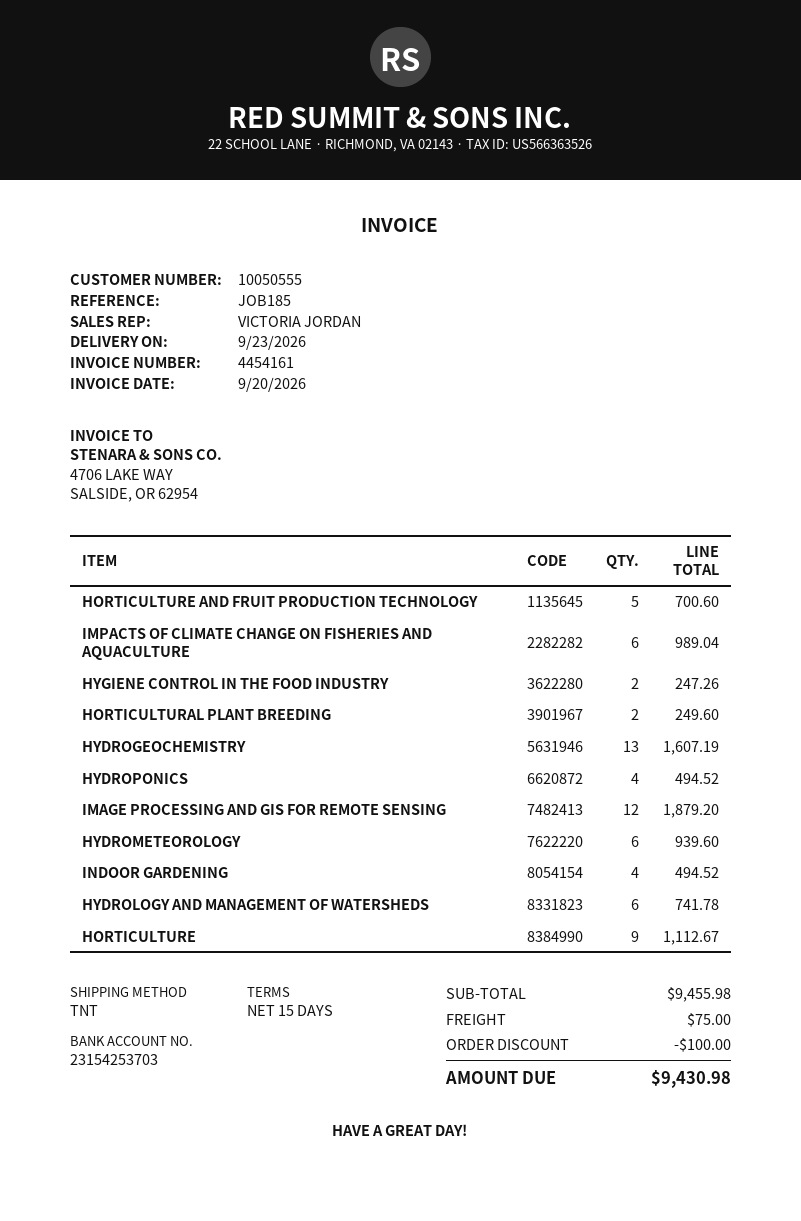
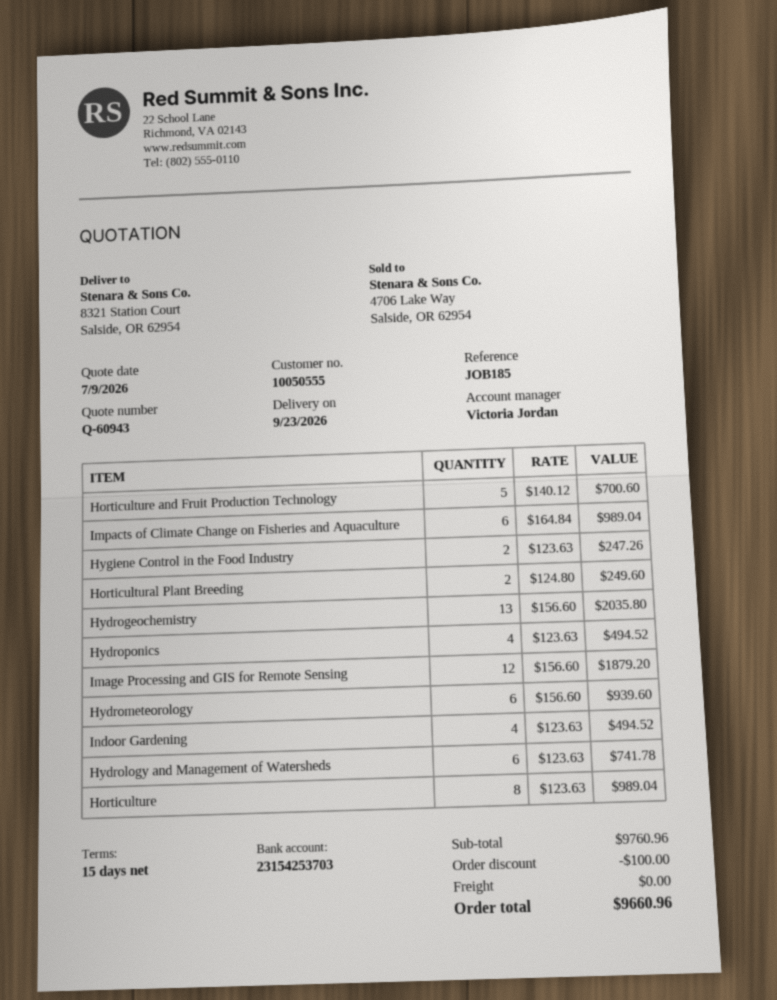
HYDROGEOCHEMISTRY: 13 for 1607.19 -> 13 for 2035.80
HORTICULTURE: 9 for 1112.67 -> 8 for 989.04
subtotal: 9455.98 -> 9760.96
shipping: 75.00 -> 0.00
total: 9430.98 -> 9660.96

